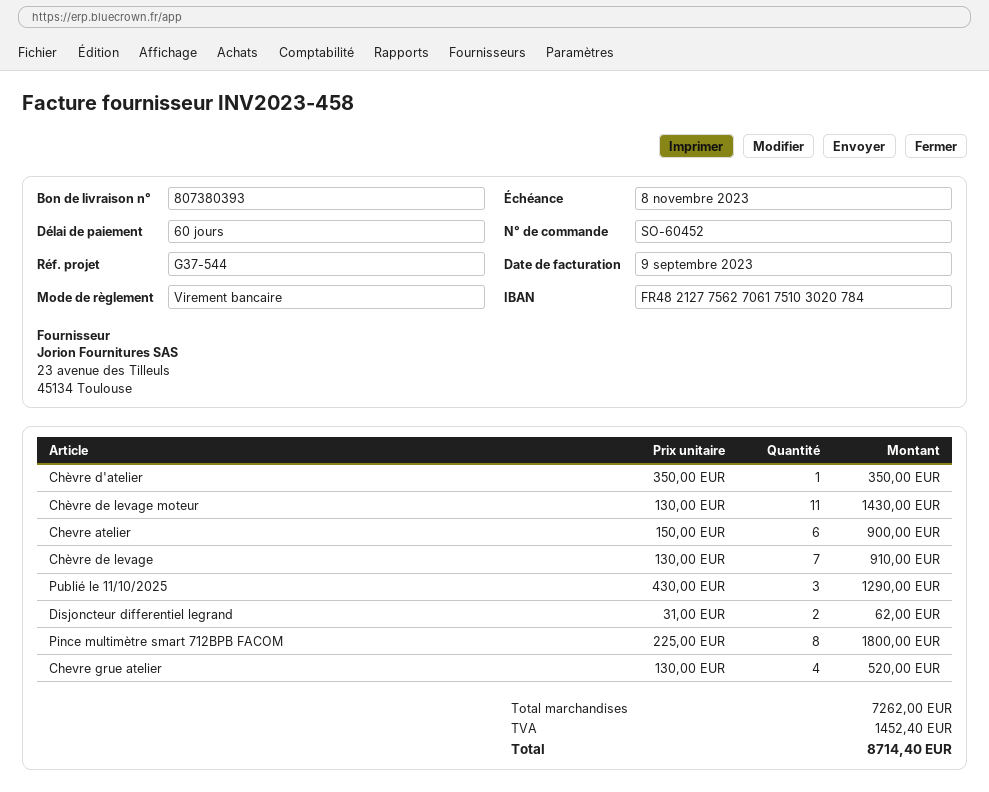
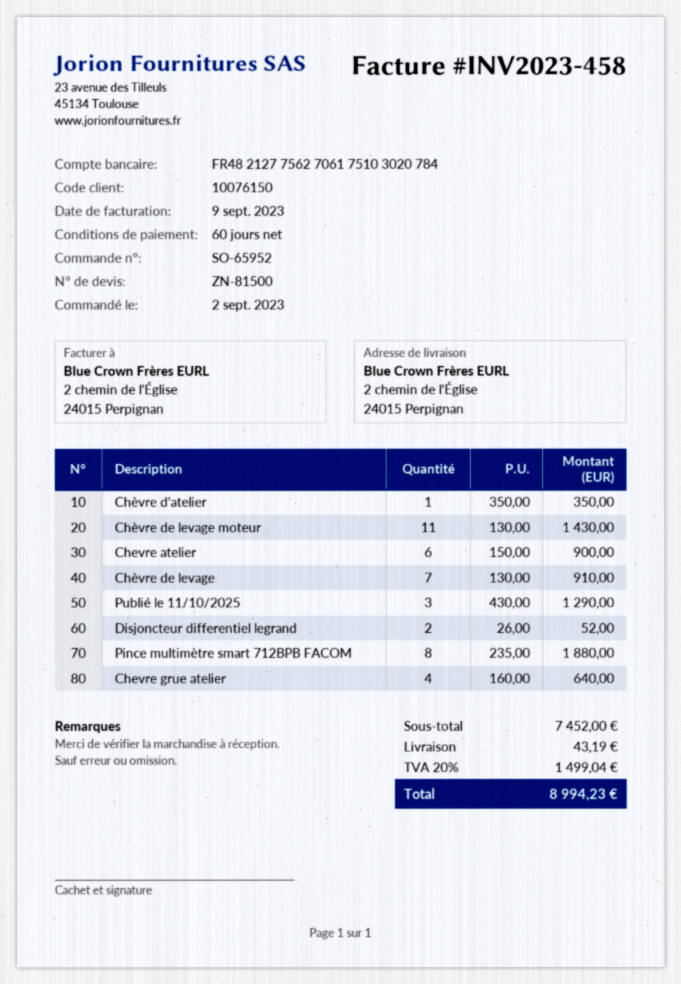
order number: SO-60452 -> SO-65952
Disjoncteur differentiel legrand: 2 x 31.00 = 62.00 -> 2 x 26.00 = 52.00
Pince multimètre smart 712BPB FACOM: 8 x 225.00 = 1800.00 -> 8 x 235.00 = 1880.00
Chevre grue atelier: 4 x 130.00 = 520.00 -> 4 x 160.00 = 640.00
subtotal: 7262.00 -> 7452.00
shipping: none -> 43.19
tax: 1452.40 -> 1499.04
total: 8714.40 -> 8994.23

